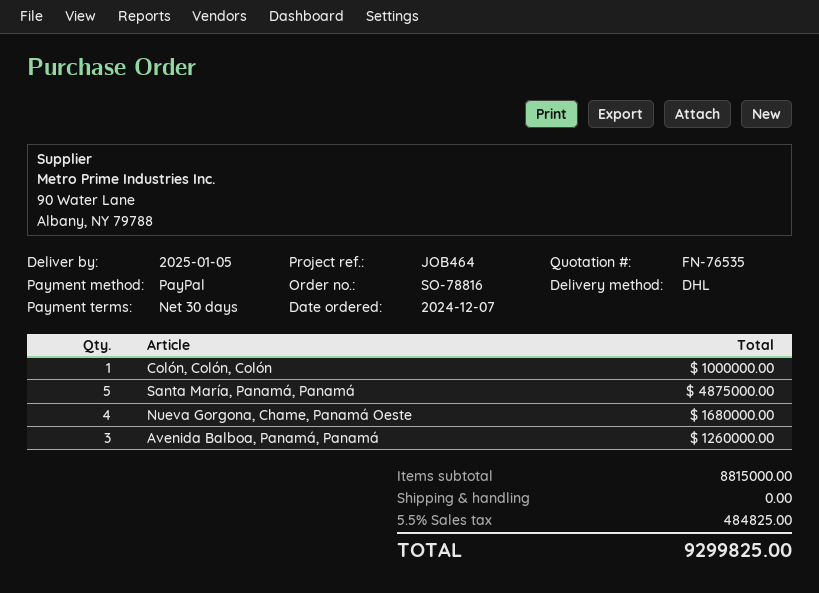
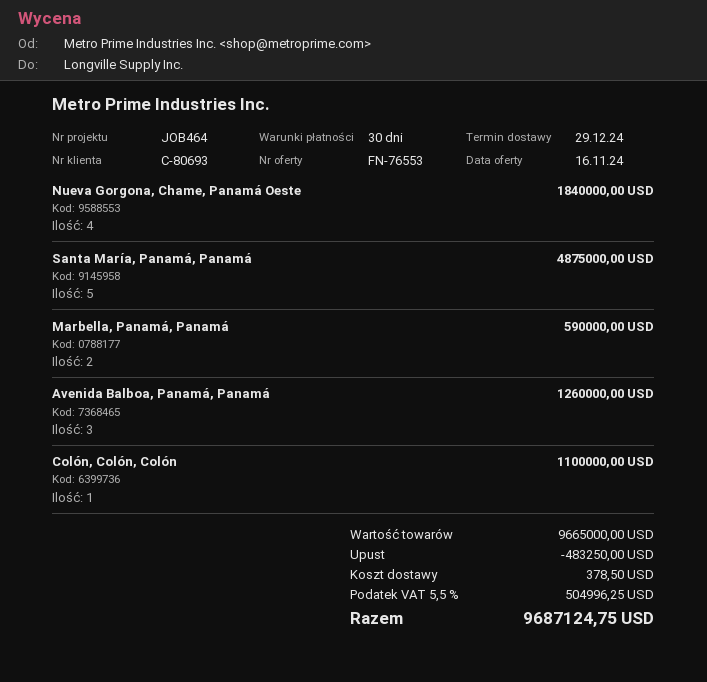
quote number: FN-76535 -> FN-76553
delivery date: 2025-01-05 -> 2024-12-29
Colón, Colón, Colón: 1 for 1000000.00 -> 1 for 1100000.00
Nueva Gorgona, Chame, Panamá Oeste: 4 for 1680000.00 -> 4 for 1840000.00
Marbella, Panamá, Panamá: none -> 2 for 590000.00
subtotal: 8815000.00 -> 9665000.00
discount: none -> 483250.00
shipping: 0.00 -> 378.50
tax: 5.5% = 484825.00 -> 5.5% = 504996.25
total: 9299825.00 -> 9687124.75

